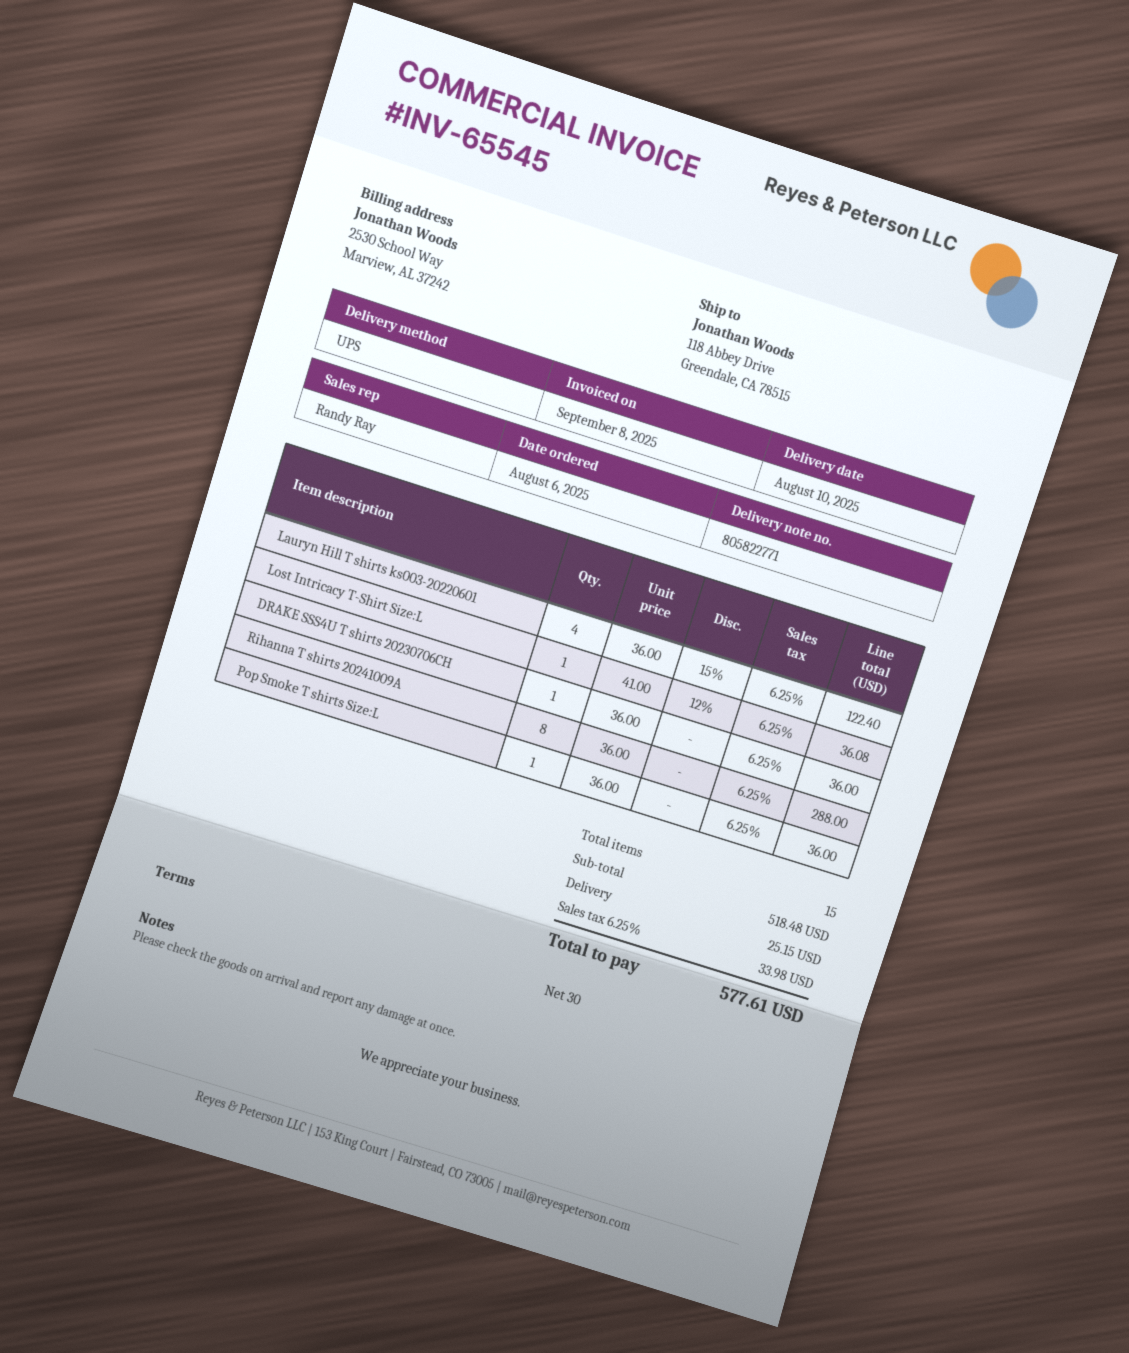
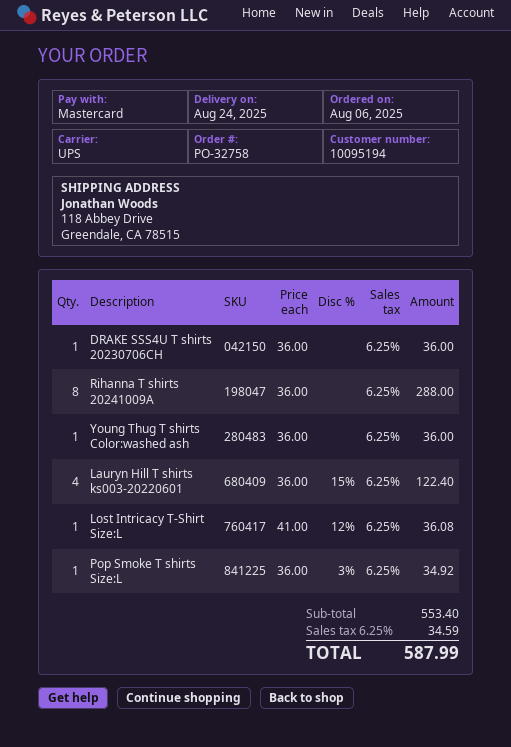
delivery date: 2025-08-10 -> 2025-08-24
Pop Smoke T shirts Size:L: 1 x 36.00 = 36.00 -> 1 x 36.00 - 3% = 34.92
Young Thug T shirts Color:washed ash: none -> 1 x 36.00 = 36.00
subtotal: 518.48 -> 553.40
shipping: 25.15 -> none
tax: 6.25% = 33.98 -> 6.25% = 34.59
total: 577.61 -> 587.99

